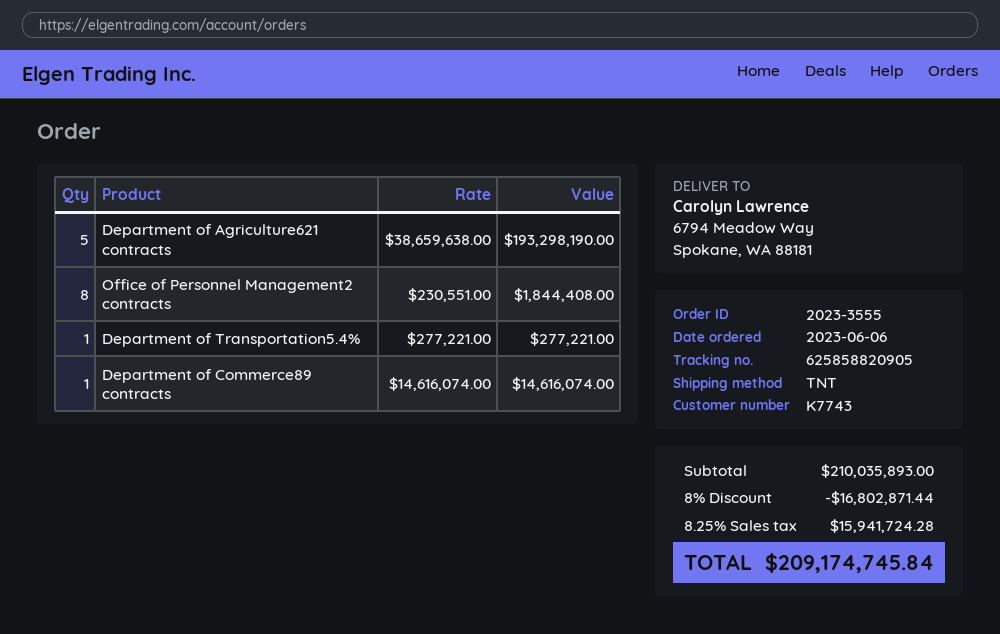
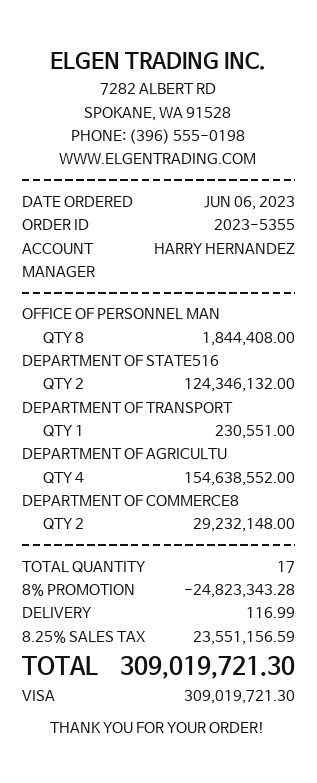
order number: 2023-3555 -> 2023-5355
Department of Agriculture621 contracts: 5 for 193298190.00 -> 4 for 154638552.00
Department of Transportation5.4%: 1 for 277221.00 -> 1 for 230551.00
Department of Commerce89 contracts: 1 for 14616074.00 -> 2 for 29232148.00
DEPARTMENT OF STATE516: none -> 2 for 124346132.00
discount: 8% = 16802871.44 -> 8% = 24823343.28
shipping: none -> 116.99
tax: 8.25% = 15941724.28 -> 8.25% = 23551156.59
total: 209174745.84 -> 309019721.30

